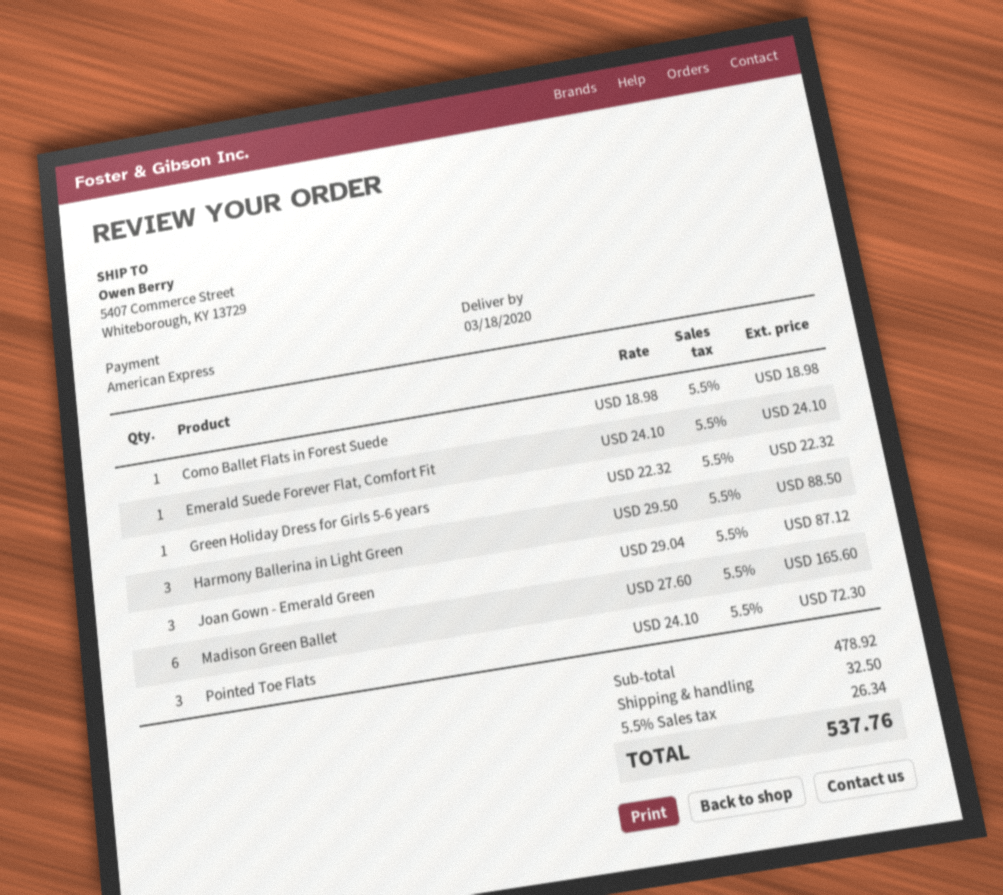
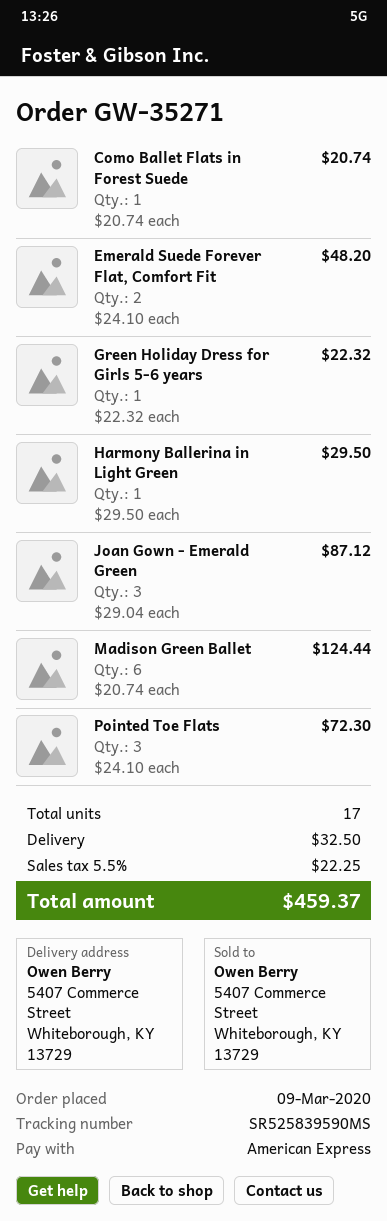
Como Ballet Flats in Forest Suede: 1 x 18.98 = 18.98 -> 1 x 20.74 = 20.74
Emerald Suede Forever Flat, Comfort Fit: 1 x 24.10 = 24.10 -> 2 x 24.10 = 48.20
Harmony Ballerina in Light Green: 3 x 29.50 = 88.50 -> 1 x 29.50 = 29.50
Madison Green Ballet: 6 x 27.60 = 165.60 -> 6 x 20.74 = 124.44
tax: 5.5% = 26.34 -> 5.5% = 22.25
total: 537.76 -> 459.37

